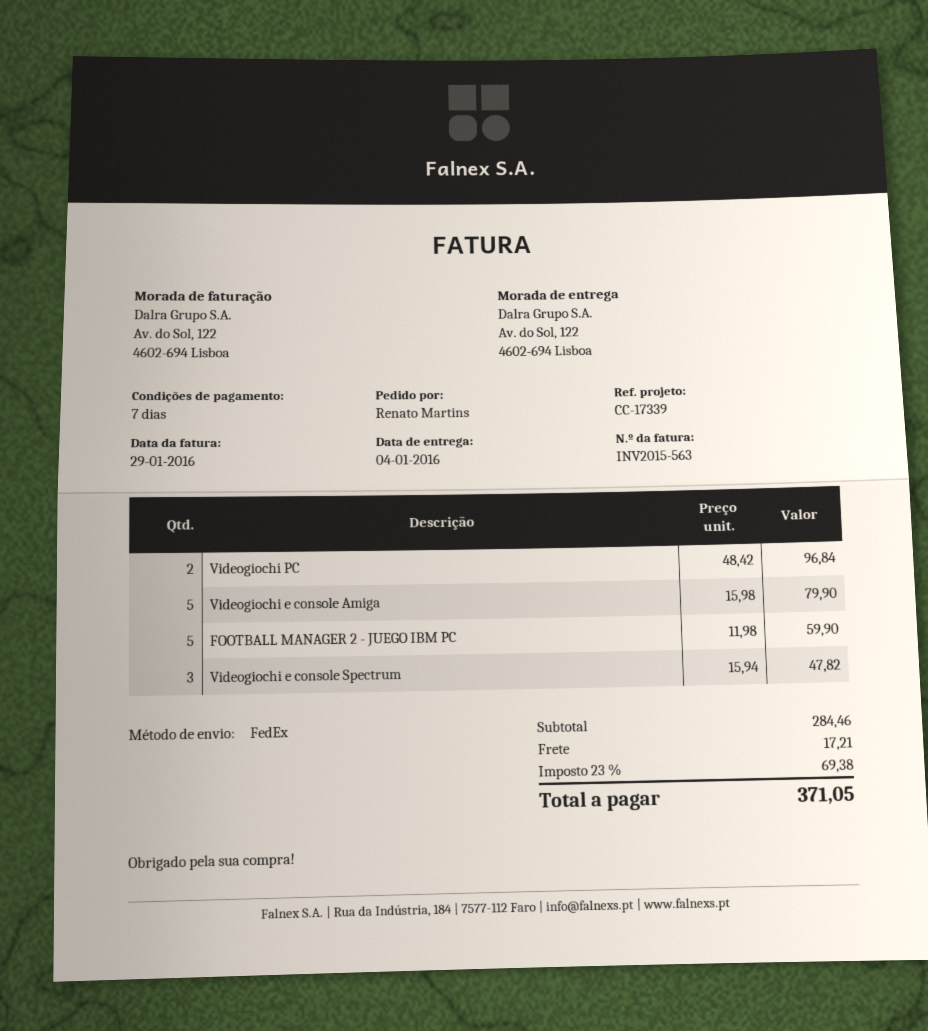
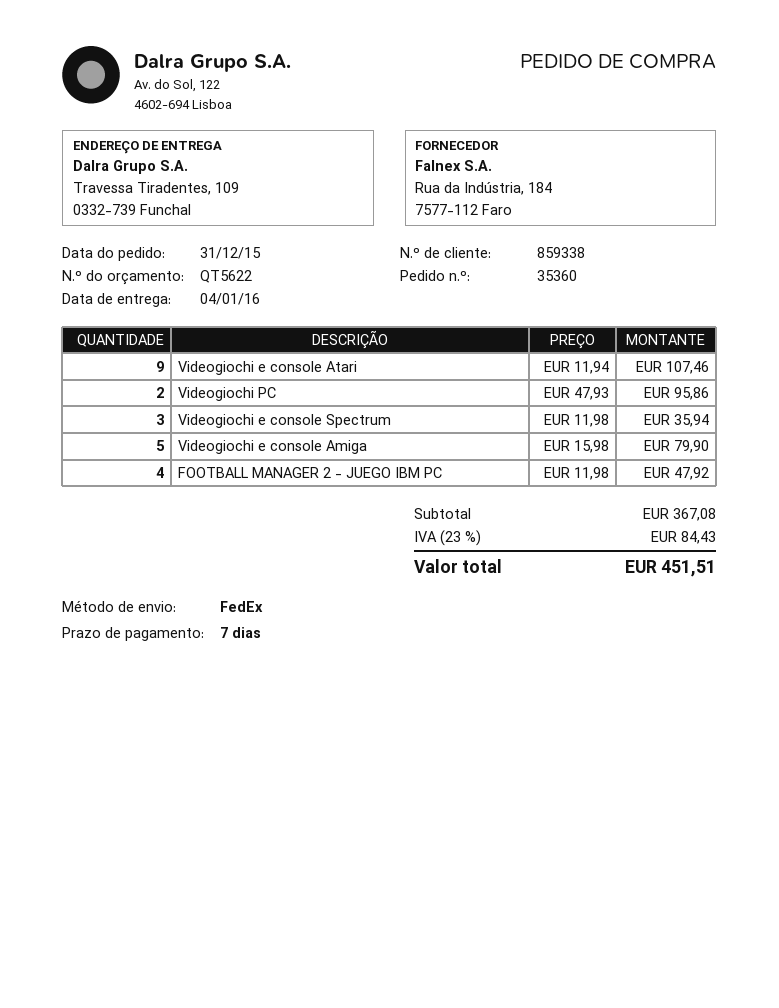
ship to: Av. do Sol, 122, 4602-694 Lisboa -> Travessa Tiradentes, 109, 0332-739 Funchal
Videogiochi PC: 2 x 48.42 = 96.84 -> 2 x 47.93 = 95.86
FOOTBALL MANAGER 2 - JUEGO IBM PC: 5 x 11.98 = 59.90 -> 4 x 11.98 = 47.92
Videogiochi e console Spectrum: 3 x 15.94 = 47.82 -> 3 x 11.98 = 35.94
Videogiochi e console Atari: none -> 9 x 11.94 = 107.46
subtotal: 284.46 -> 367.08
shipping: 17.21 -> none
tax: 23% = 69.38 -> 23% = 84.43
total: 371.05 -> 451.51

